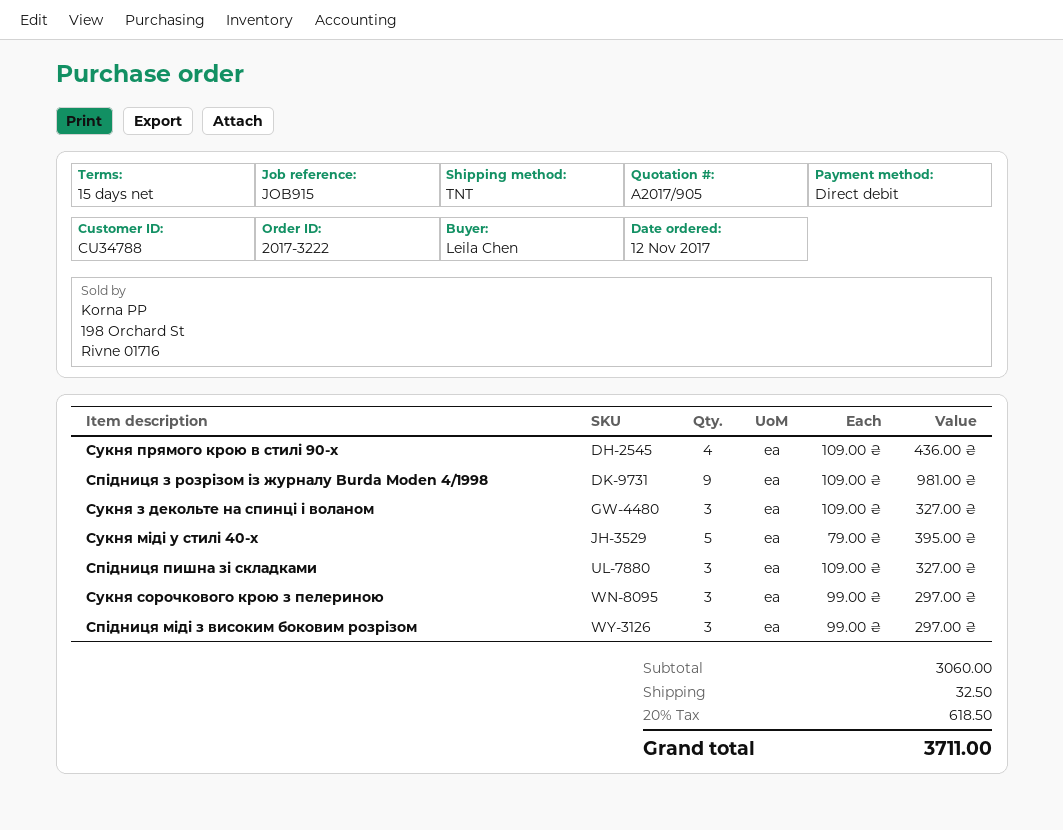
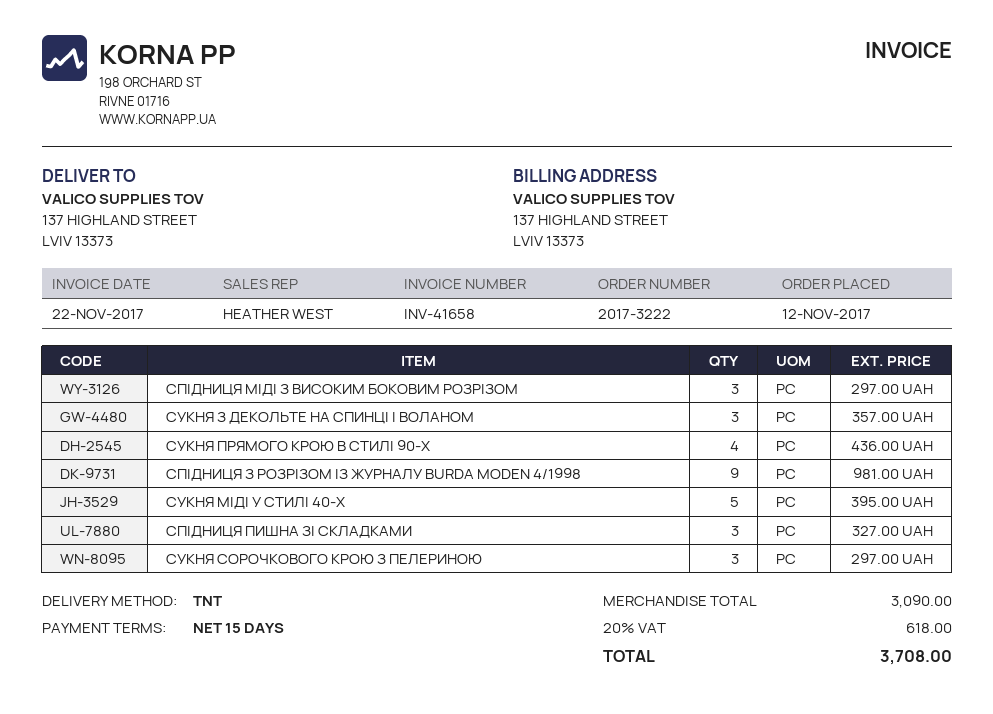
Сукня з декольте на спинці і воланом: 3 for 327.00 -> 3 for 357.00
subtotal: 3060.00 -> 3090.00
shipping: 32.50 -> none
tax: 20% = 618.50 -> 20% = 618.00
total: 3711.00 -> 3708.00

